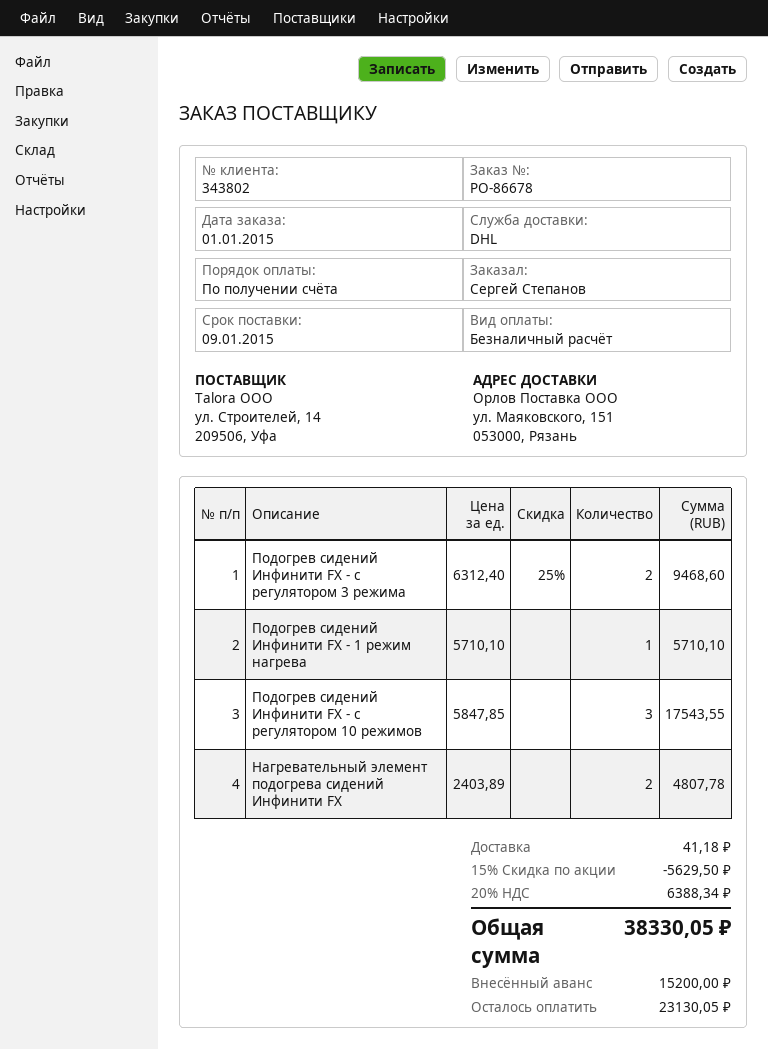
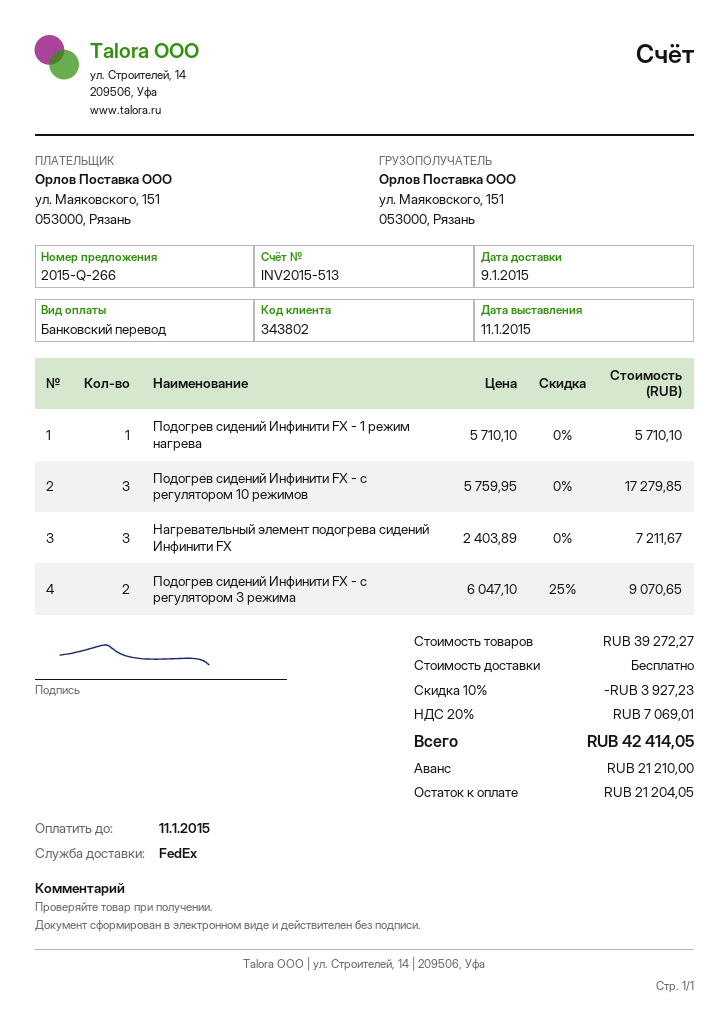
shipping method: DHL -> FedEx
Подогрев сидений Инфинити FX - с регулятором 3 режима: 2 x 6312.40 - 25% = 9468.60 -> 2 x 6047.10 - 25% = 9070.65
Подогрев сидений Инфинити FX - с регулятором 10 режимов: 3 x 5847.85 = 17543.55 -> 3 x 5759.95 = 17279.85
Нагревательный элемент подогрева сидений Инфинити FX: 2 x 2403.89 = 4807.78 -> 3 x 2403.89 = 7211.67
discount: 15% = 5629.50 -> 10% = 3927.23
shipping: 41.18 -> 0.00
tax: 20% = 6388.34 -> 20% = 7069.01
total: 38330.05 -> 42414.05
deposit: 15200.00 -> 21210.00
balance: 23130.05 -> 21204.05

